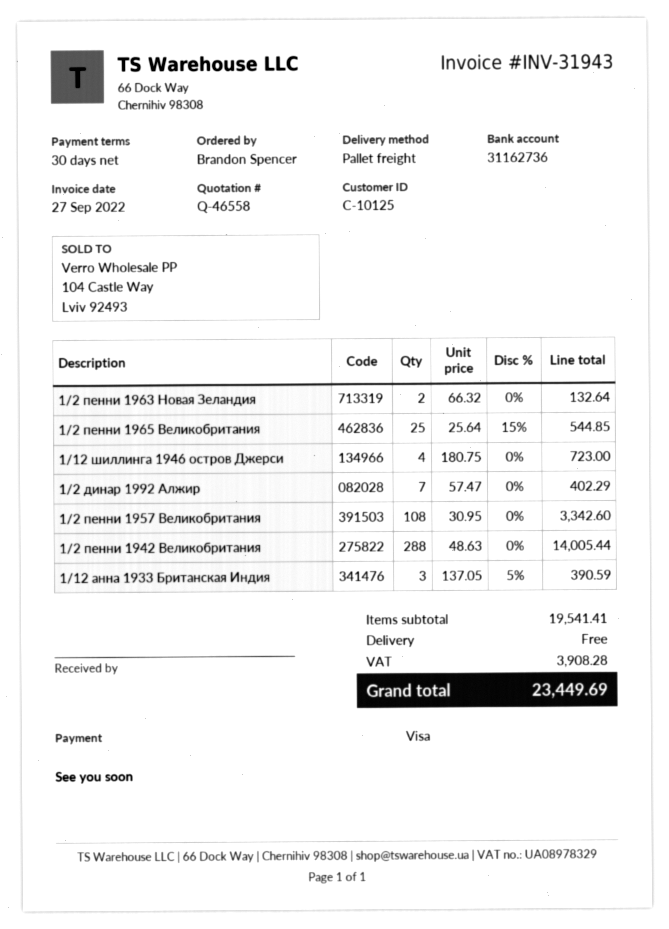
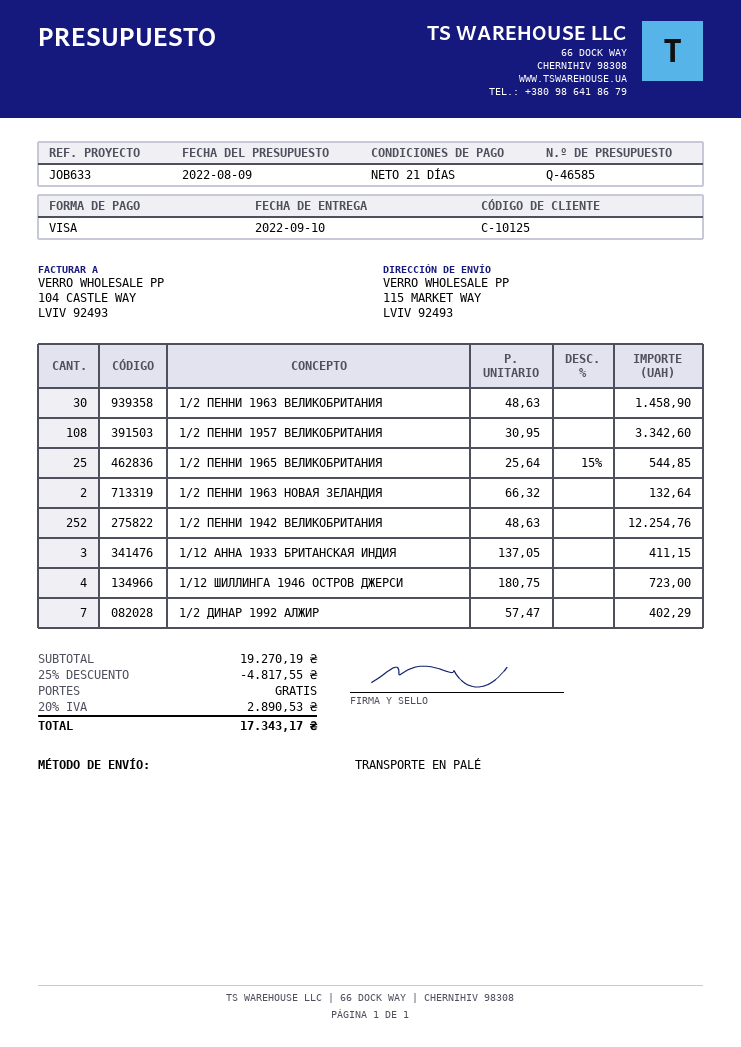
quote number: Q-46558 -> Q-46585
payment terms: 30 days -> 21 days
1/2 пенни 1942 Великобритания: 288 x 48.63 = 14005.44 -> 252 x 48.63 = 12254.76
1/12 анна 1933 Британская Индия: 3 x 137.05 - 5% = 390.59 -> 3 x 137.05 = 411.15
1/2 ПЕННИ 1963 ВЕЛИКОБРИТАНИЯ: none -> 30 x 48.63 = 1458.90
subtotal: 19541.41 -> 19270.19
discount: none -> 25% = 4817.55
tax: 3908.28 -> 2890.53
total: 23449.69 -> 17343.17

